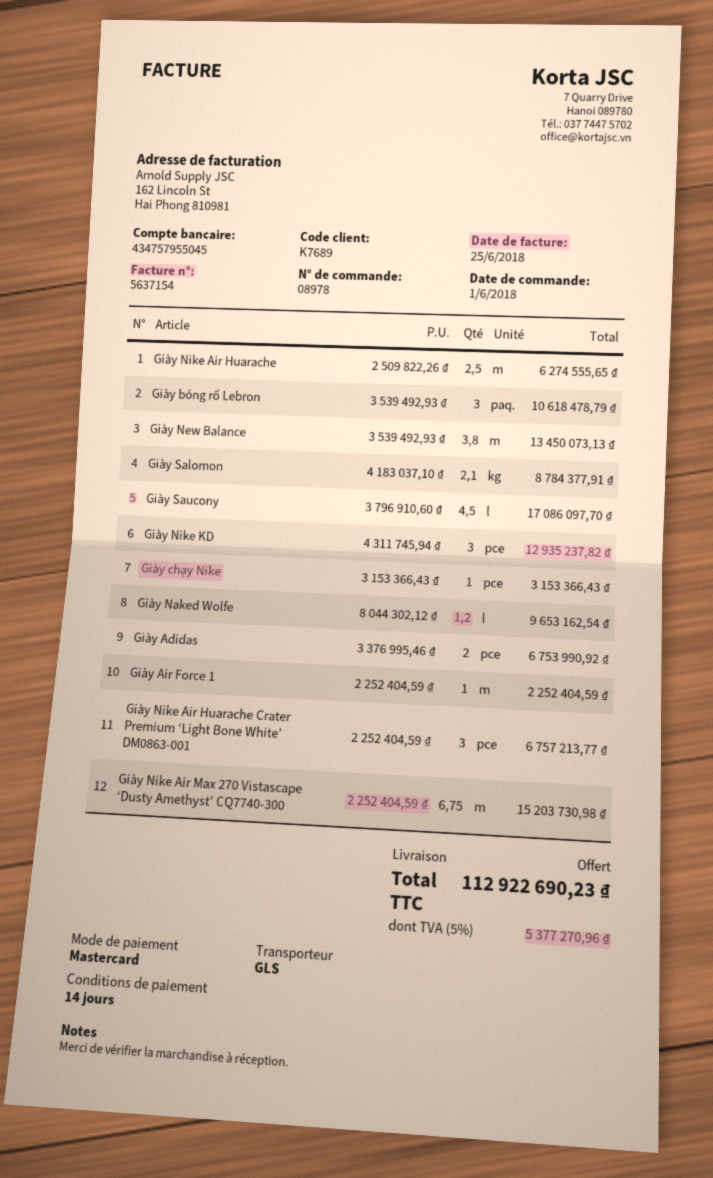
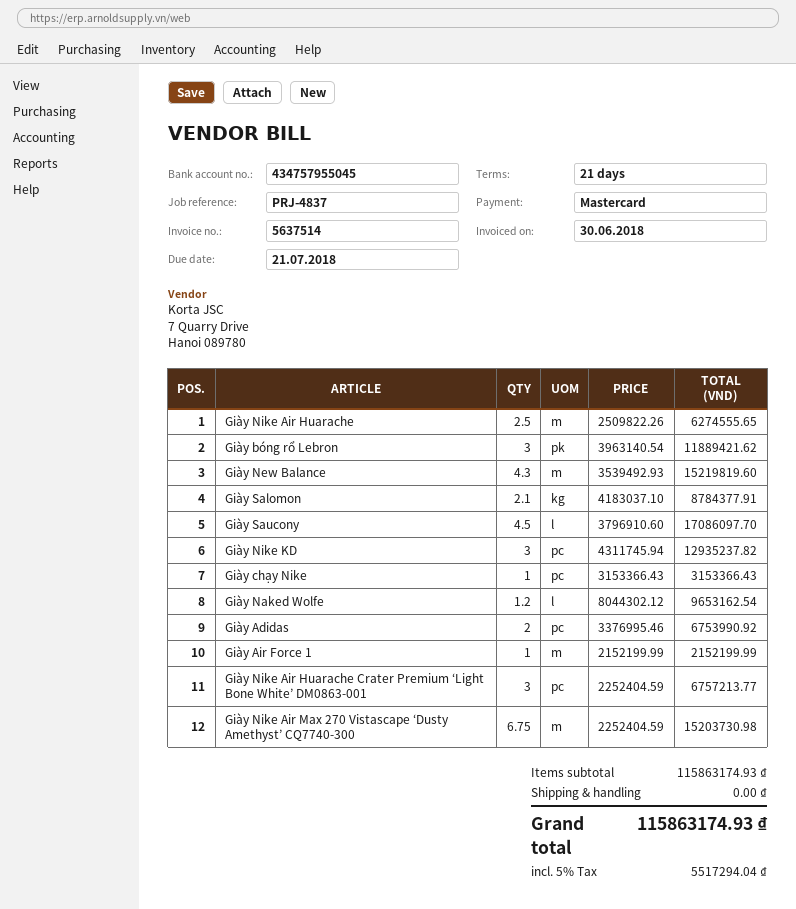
invoice number: 5637154 -> 5637514
invoice date: 2018-06-25 -> 2018-06-30
payment terms: 14 days -> 21 days
Giày bóng rổ Lebron: 3 x 3539492.93 = 10618478.79 -> 3 x 3963140.54 = 11889421.62
Giày New Balance: 3.8 x 3539492.93 = 13450073.13 -> 4.3 x 3539492.93 = 15219819.60
Giày Air Force 1: 1 x 2252404.59 = 2252404.59 -> 1 x 2152199.99 = 2152199.99
tax: 5% = 5377270.96 -> 5% = 5517294.04
total: 112922690.23 -> 115863174.93

